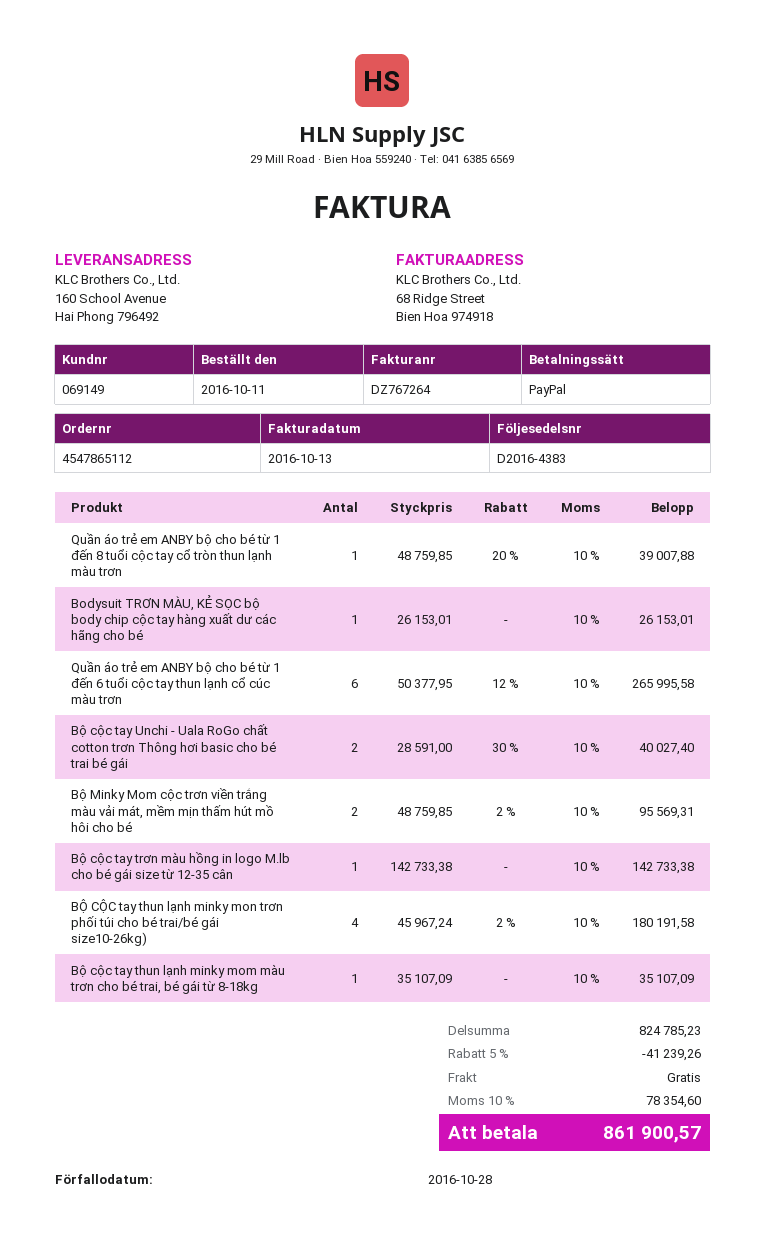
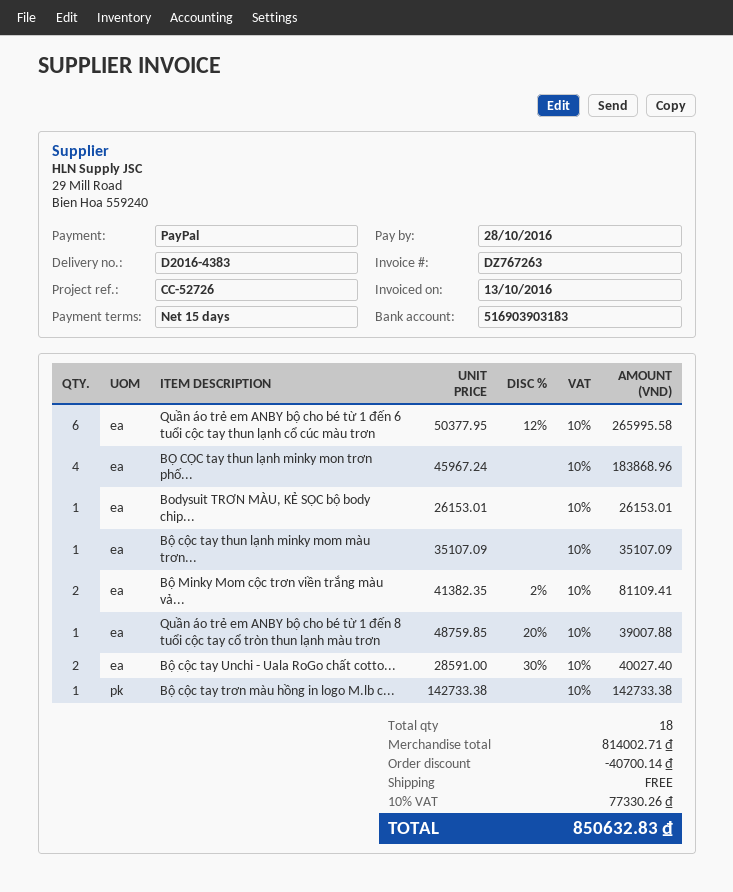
invoice number: DZ767264 -> DZ767263
Bộ Minky Mom cộc trơn viền trắng màu vải mát, mềm mịn thấm hút mồ hôi cho bé: 2 x 48759.85 - 2% = 95569.31 -> 2 x 41382.35 - 2% = 81109.41
BỘ CỘC tay thun lạnh minky mon trơn phối túi cho bé trai/bé gái size10-26kg): 4 x 45967.24 - 2% = 180191.58 -> 4 x 45967.24 = 183868.96
subtotal: 824785.23 -> 814002.71
discount: 41239.26 -> 40700.14
tax: 10% = 78354.60 -> 10% = 77330.26
total: 861900.57 -> 850632.83

